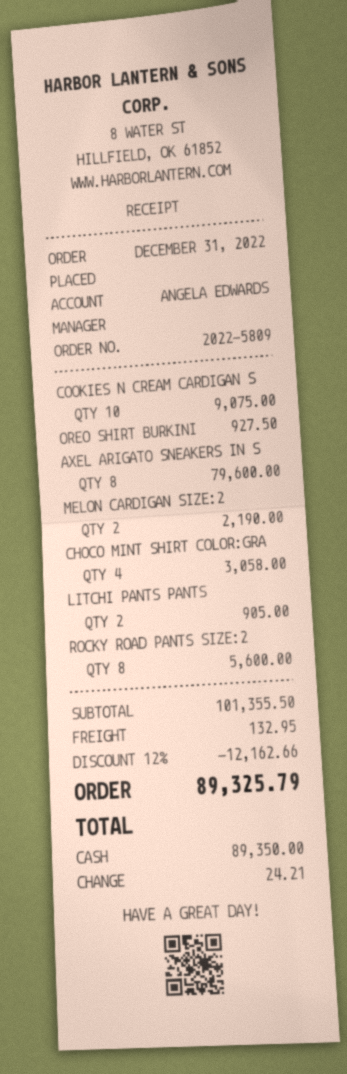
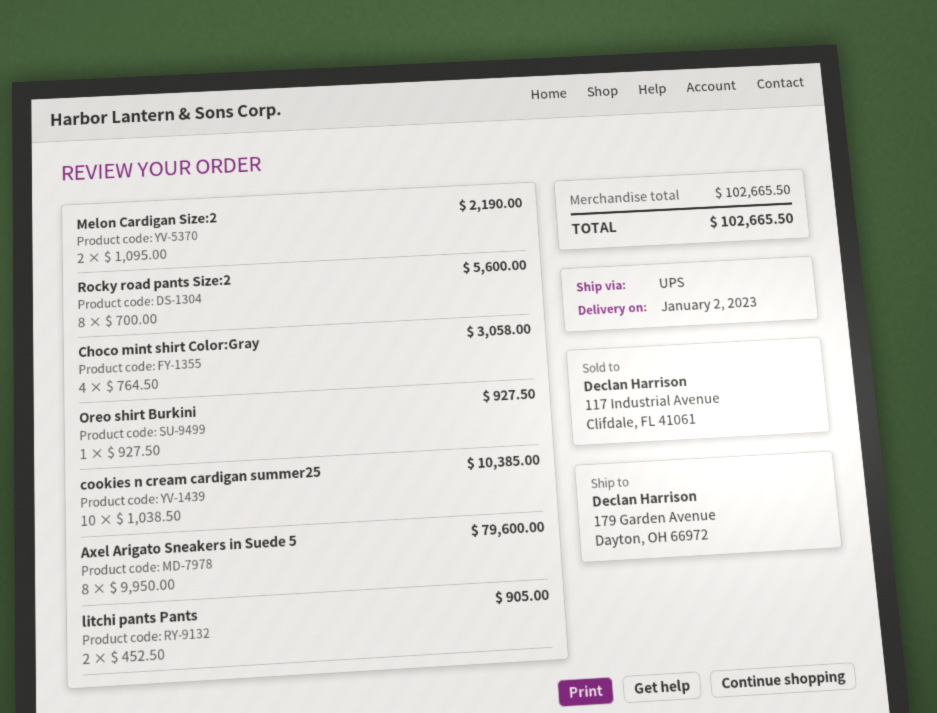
COOKIES N CREAM CARDIGAN S: 10 for 9075.00 -> 10 for 10385.00
subtotal: 101355.50 -> 102665.50
discount: 12% = 12162.66 -> none
shipping: 132.95 -> none
total: 89325.79 -> 102665.50

